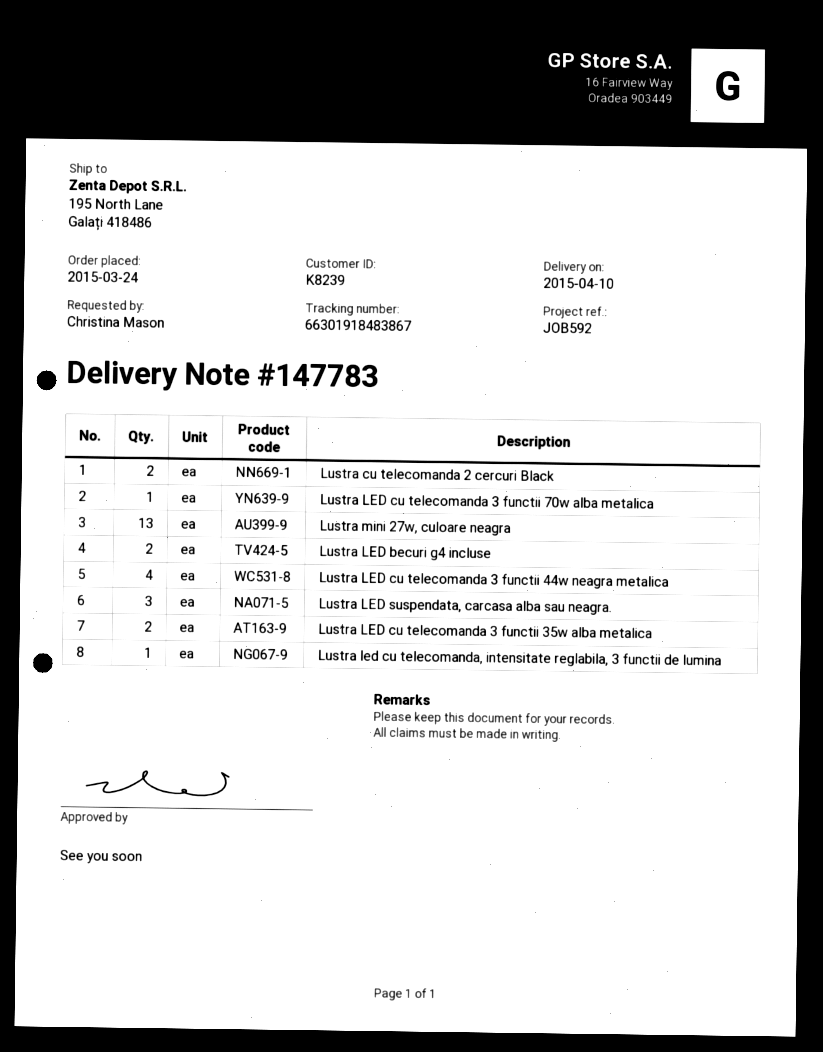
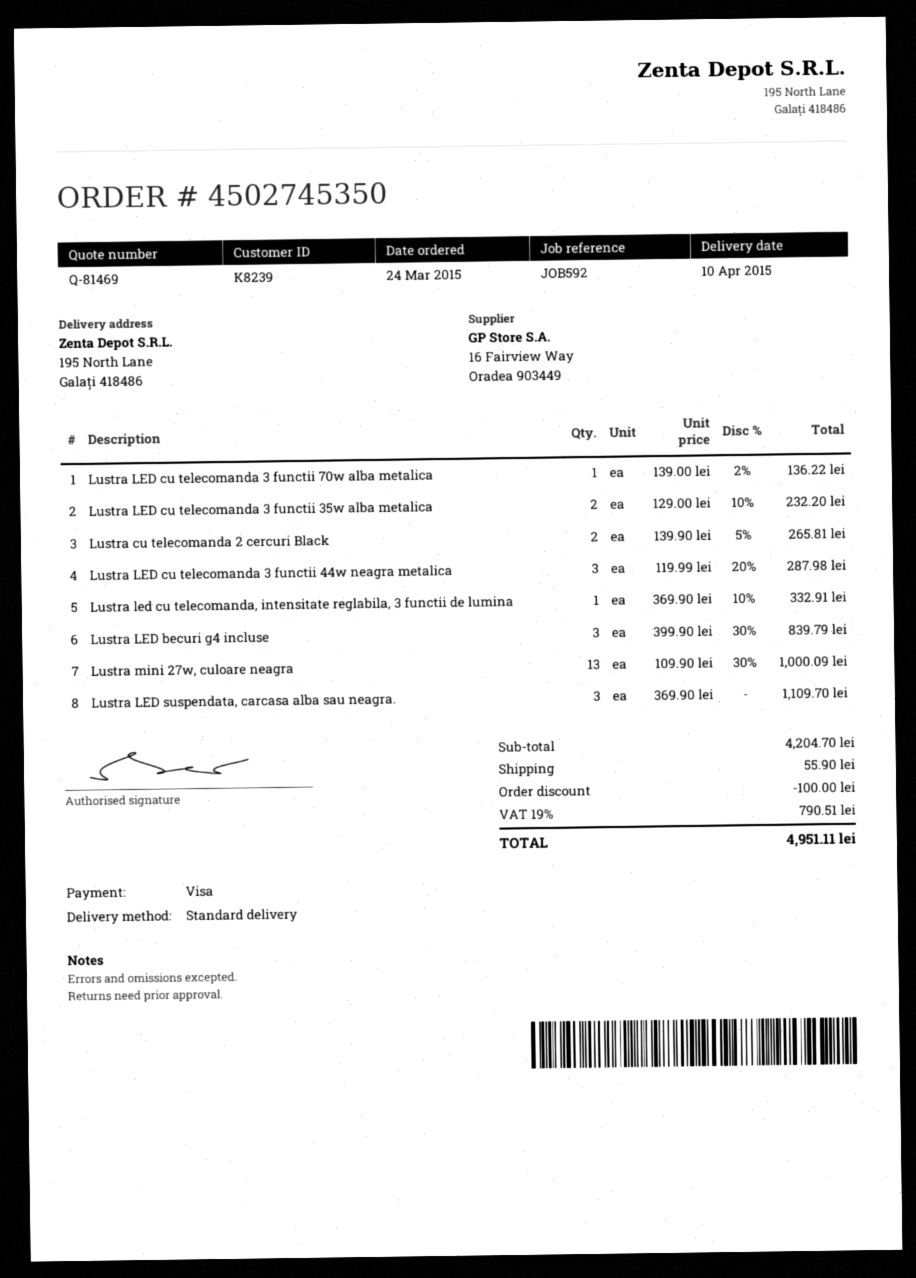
Lustra LED becuri g4 incluse: 2 -> 3
Lustra LED cu telecomanda 3 functii 44w neagra metalica: 4 -> 3

